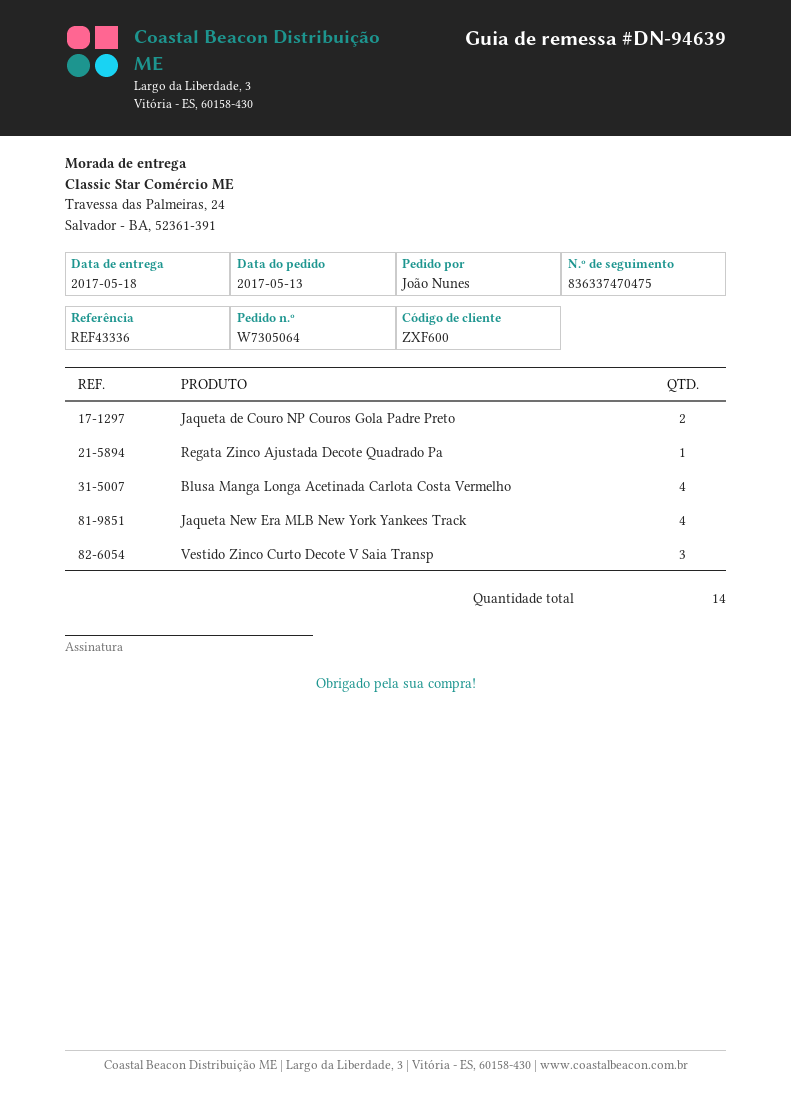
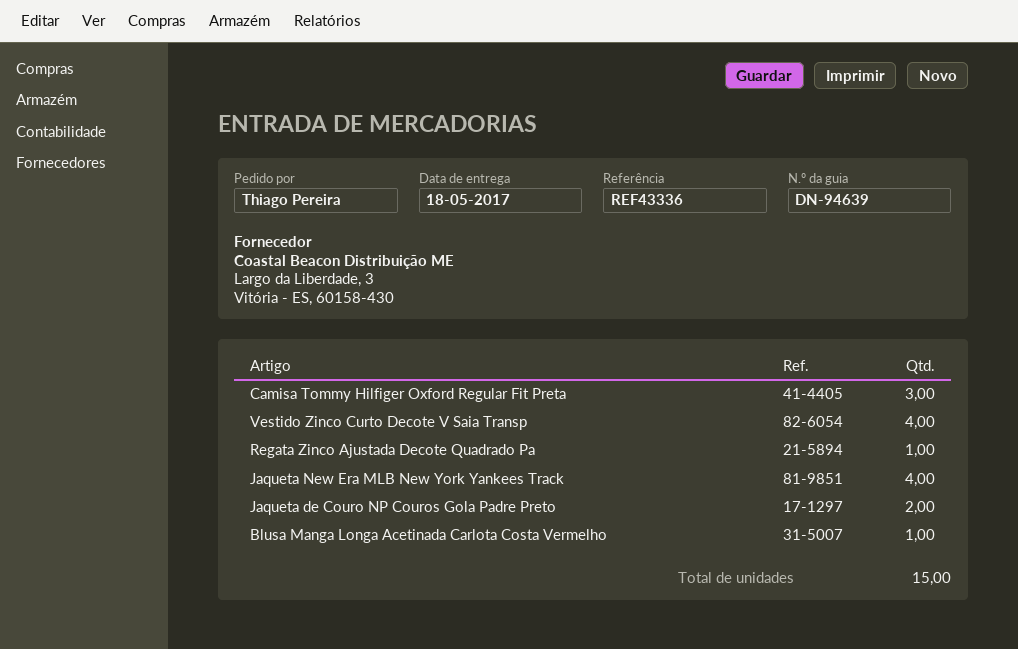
ordered by: João Nunes -> Thiago Pereira
Blusa Manga Longa Acetinada Carlota Costa Vermelho: 4 -> 1
Vestido Zinco Curto Decote V Saia Transp: 3 -> 4
Camisa Tommy Hilfiger Oxford Regular Fit Preta: none -> 3
total quantity: 14 -> 15

